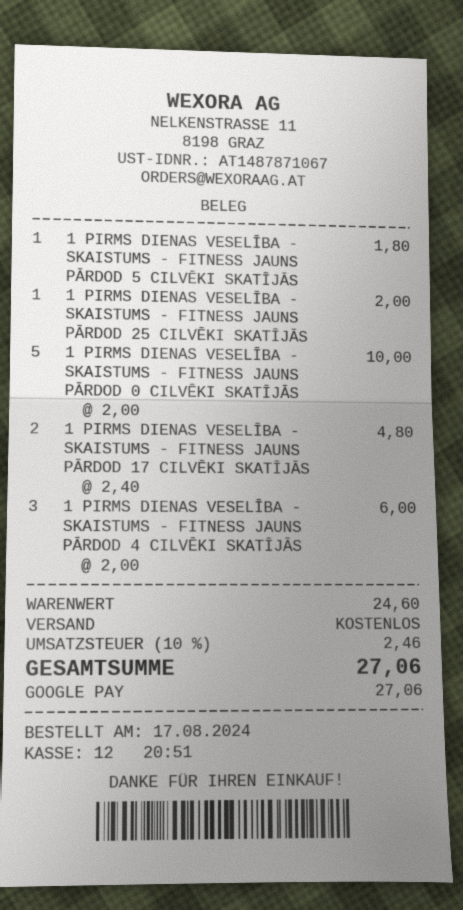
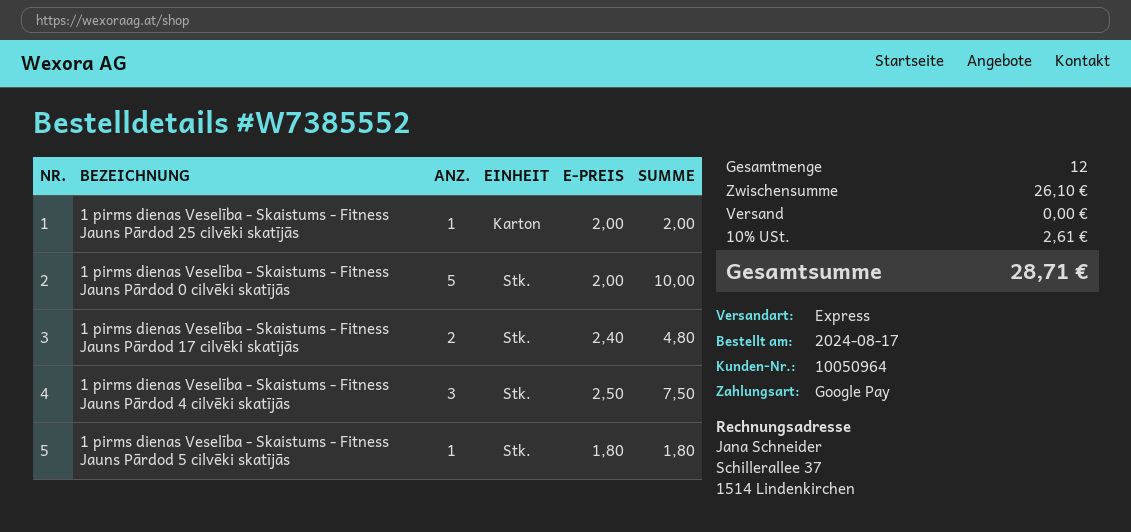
1 PIRMS DIENAS VESELĪBA - SKAISTUMS - FITNESS JAUNS PĀRDOD 4 CILVĒKI SKATĪJĀS: 3 x 2.00 = 6.00 -> 3 x 2.50 = 7.50
subtotal: 24.60 -> 26.10
tax: 10% = 2.46 -> 10% = 2.61
total: 27.06 -> 28.71

